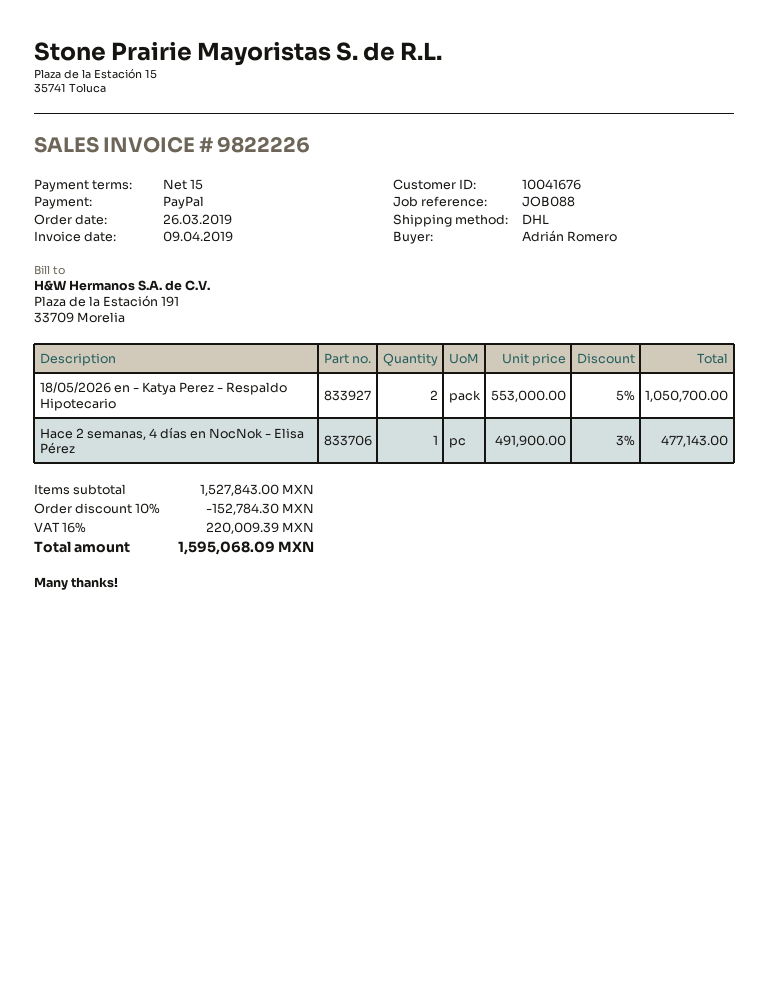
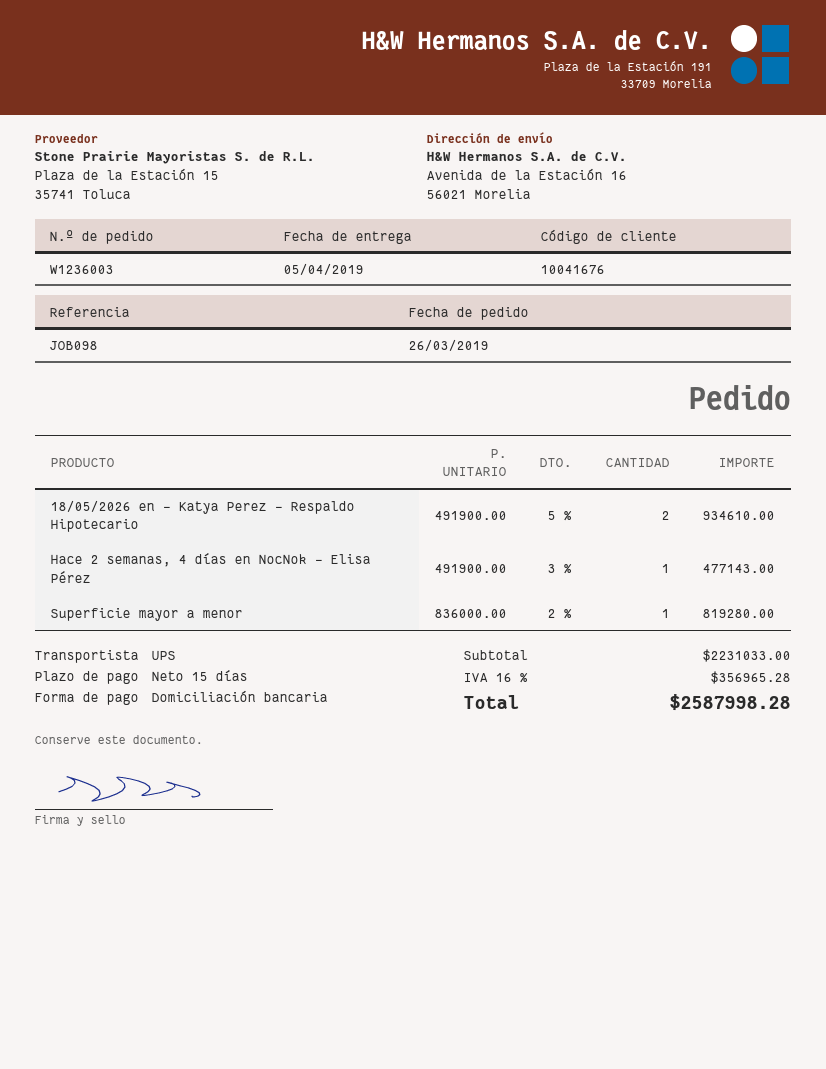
reference: JOB088 -> JOB098
payment method: PayPal -> direct debit
shipping method: DHL -> UPS
18/05/2026 en - Katya Perez - Respaldo Hipotecario: 2 x 553000.00 - 5% = 1050700.00 -> 2 x 491900.00 - 5% = 934610.00
Superficie mayor a menor: none -> 1 x 836000.00 - 2% = 819280.00
subtotal: 1527843.00 -> 2231033.00
discount: 10% = 152784.30 -> none
tax: 16% = 220009.39 -> 16% = 356965.28
total: 1595068.09 -> 2587998.28

